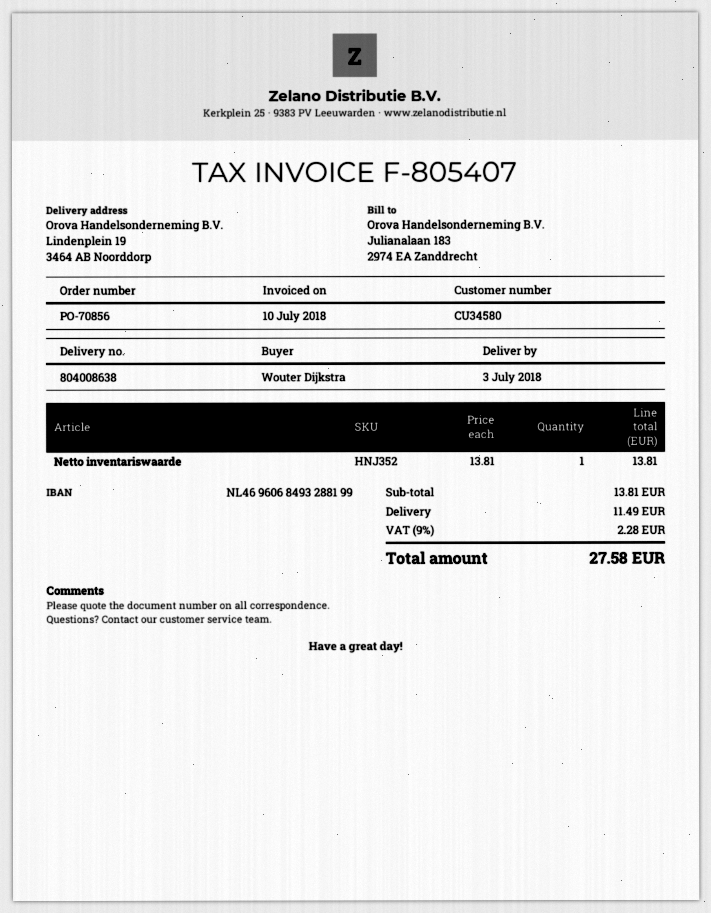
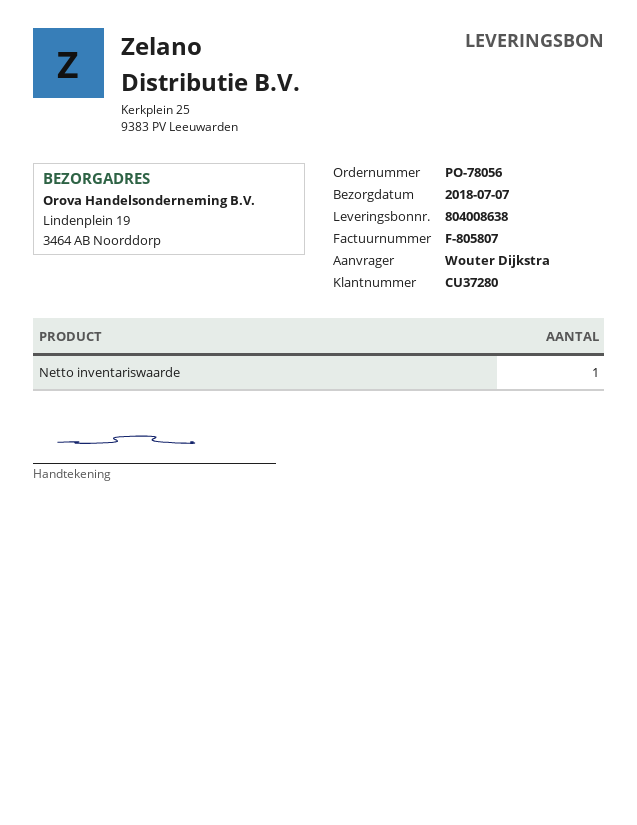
order number: PO-70856 -> PO-78056
delivery date: 2018-07-03 -> 2018-07-07
invoice number: F-805407 -> F-805807
customer number: CU34580 -> CU37280

